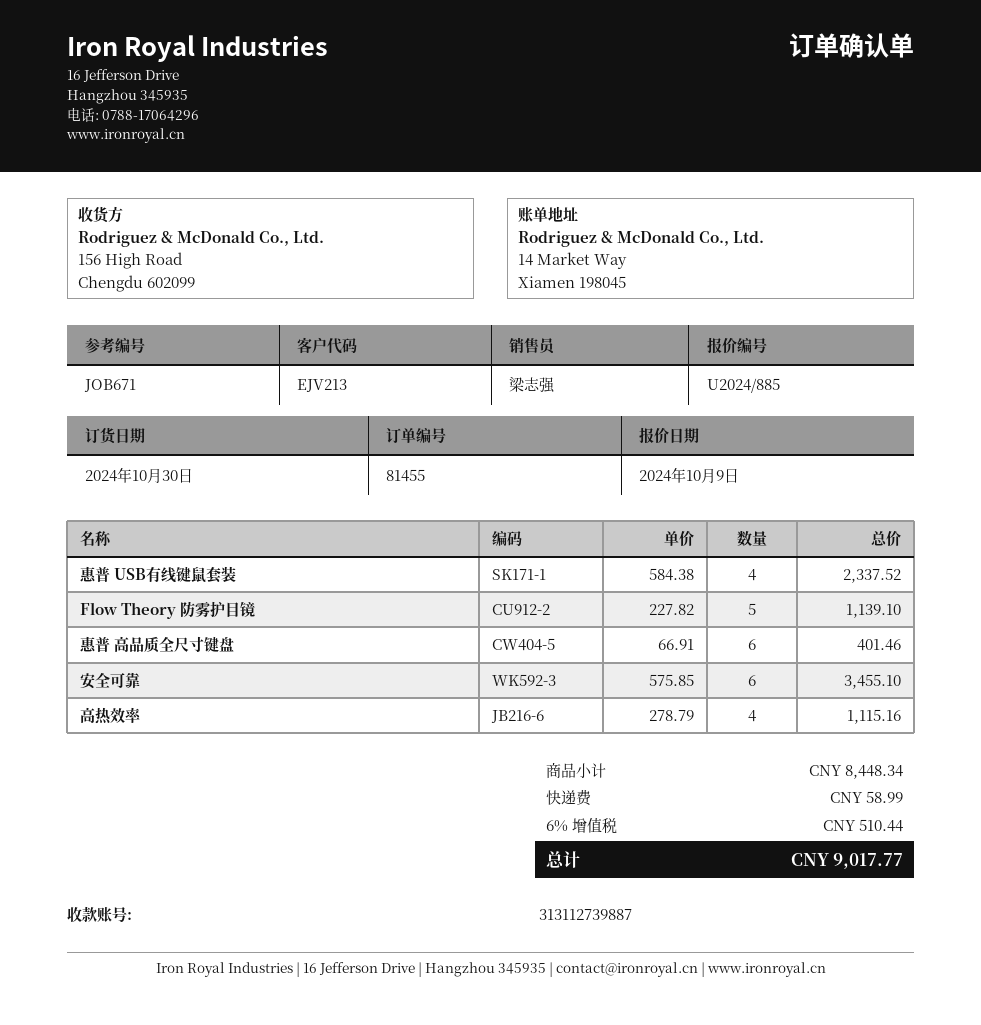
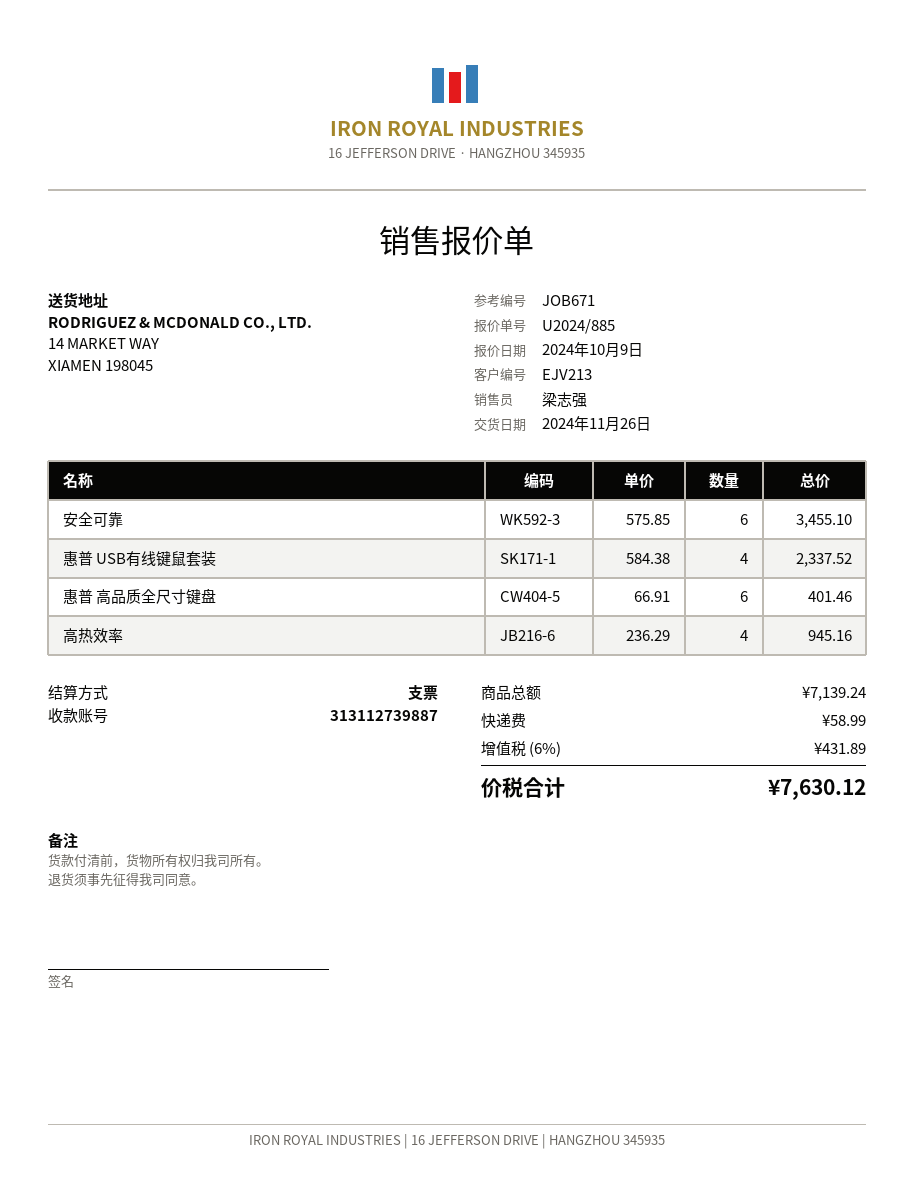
ship to: 156 High Road, Chengdu 602099 -> 14 MARKET WAY, XIAMEN 198045
Flow Theory 防雾护目镜: 5 x 227.82 = 1139.10 -> none
高热效率: 4 x 278.79 = 1115.16 -> 4 x 236.29 = 945.16
subtotal: 8448.34 -> 7139.24
tax: 6% = 510.44 -> 6% = 431.89
total: 9017.77 -> 7630.12

